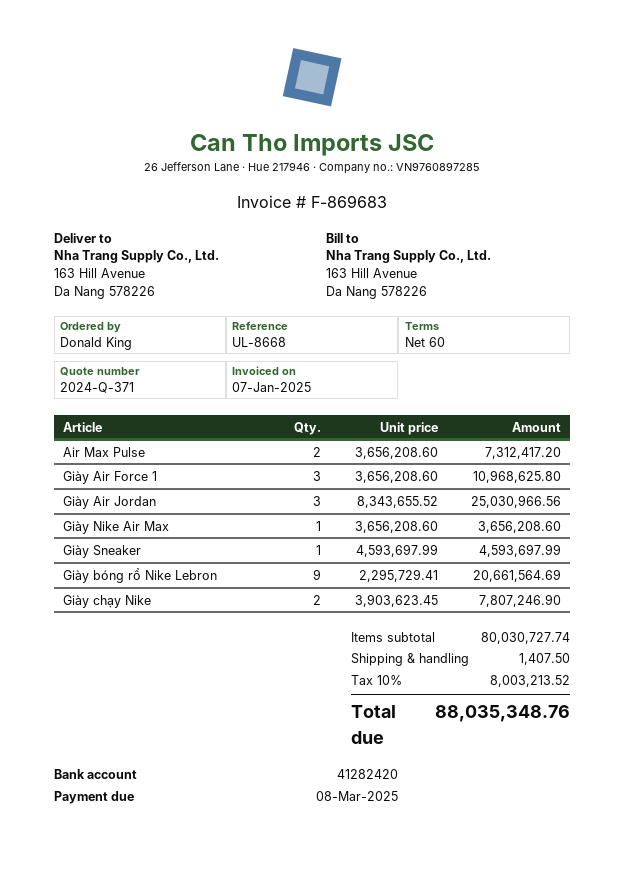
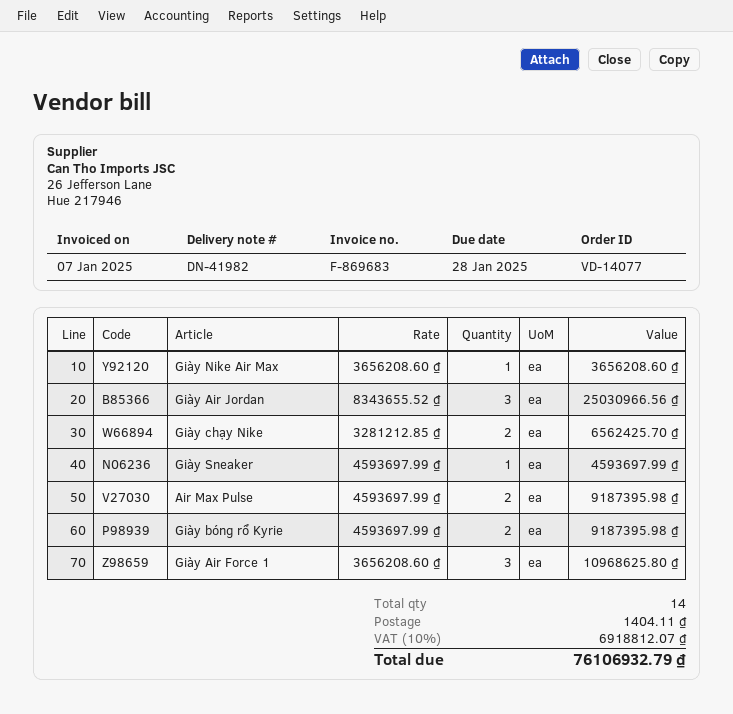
due date: 2025-03-08 -> 2025-01-28
Air Max Pulse: 2 x 3656208.60 = 7312417.20 -> 2 x 4593697.99 = 9187395.98
Giày bóng rổ Nike Lebron: 9 x 2295729.41 = 20661564.69 -> none
Giày chạy Nike: 2 x 3903623.45 = 7807246.90 -> 2 x 3281212.85 = 6562425.70
Giày bóng rổ Kyrie: none -> 2 x 4593697.99 = 9187395.98
shipping: 1407.50 -> 1404.11
tax: 10% = 8003213.52 -> 10% = 6918812.07
total: 88035348.76 -> 76106932.79

